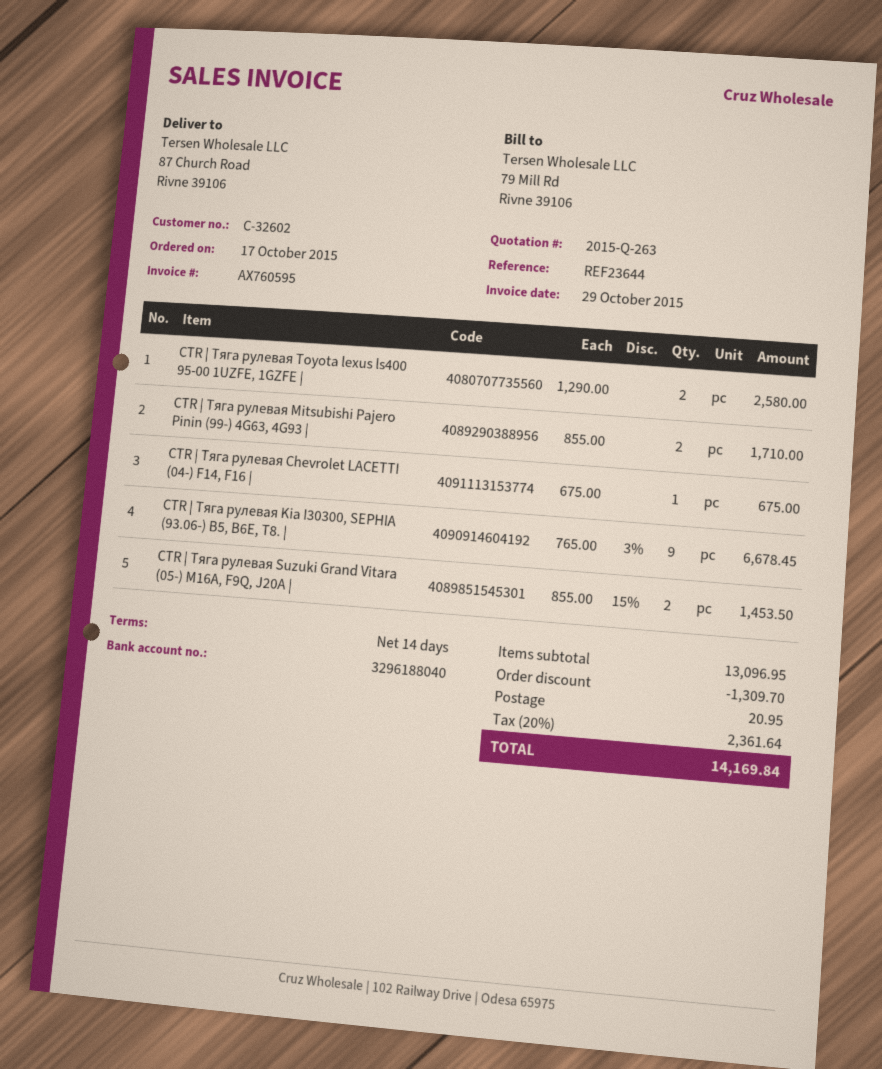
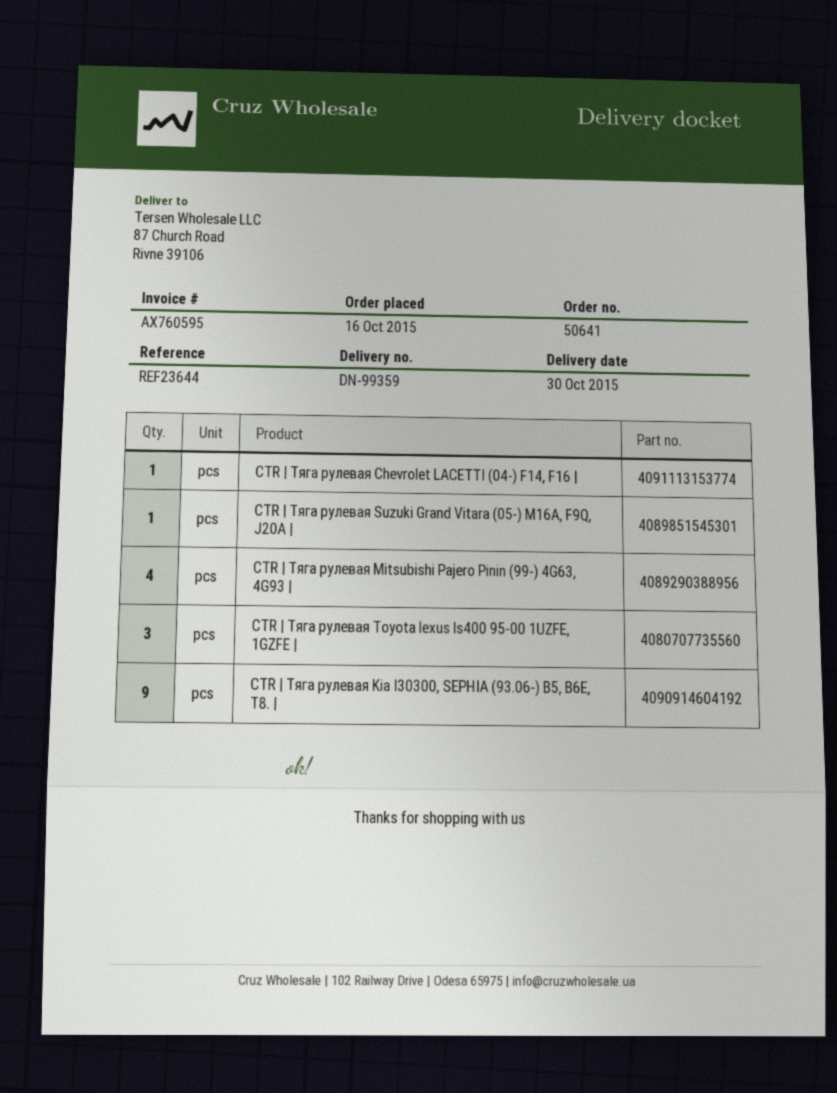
order date: 2015-10-17 -> 2015-10-16
CTR | Тяга рулевая Toyota lexus ls400 95-00 1UZFE, 1GZFE |: 2 -> 3
CTR | Тяга рулевая Mitsubishi Pajero Pinin (99-) 4G63, 4G93 |: 2 -> 4
CTR | Тяга рулевая Suzuki Grand Vitara (05-) M16A, F9Q, J20A |: 2 -> 1

